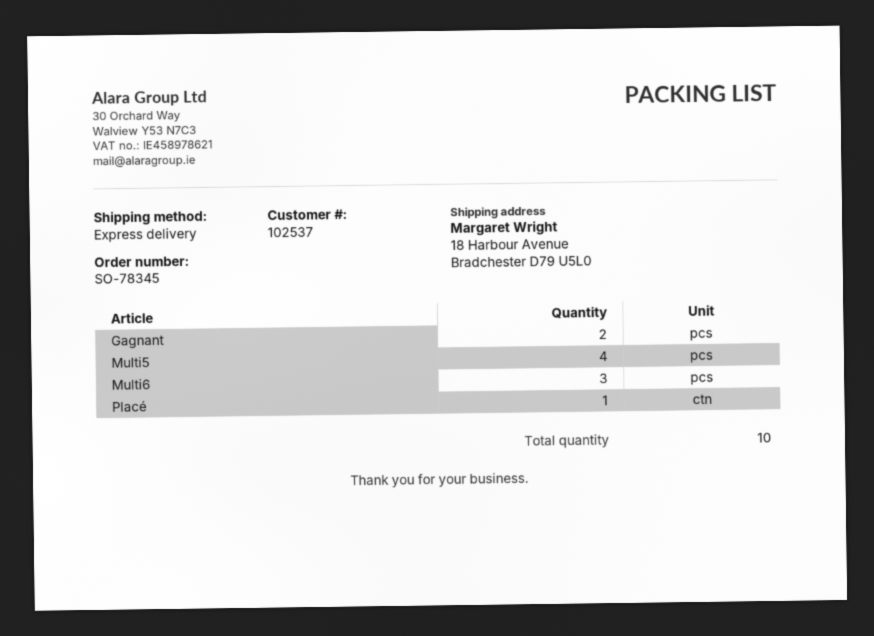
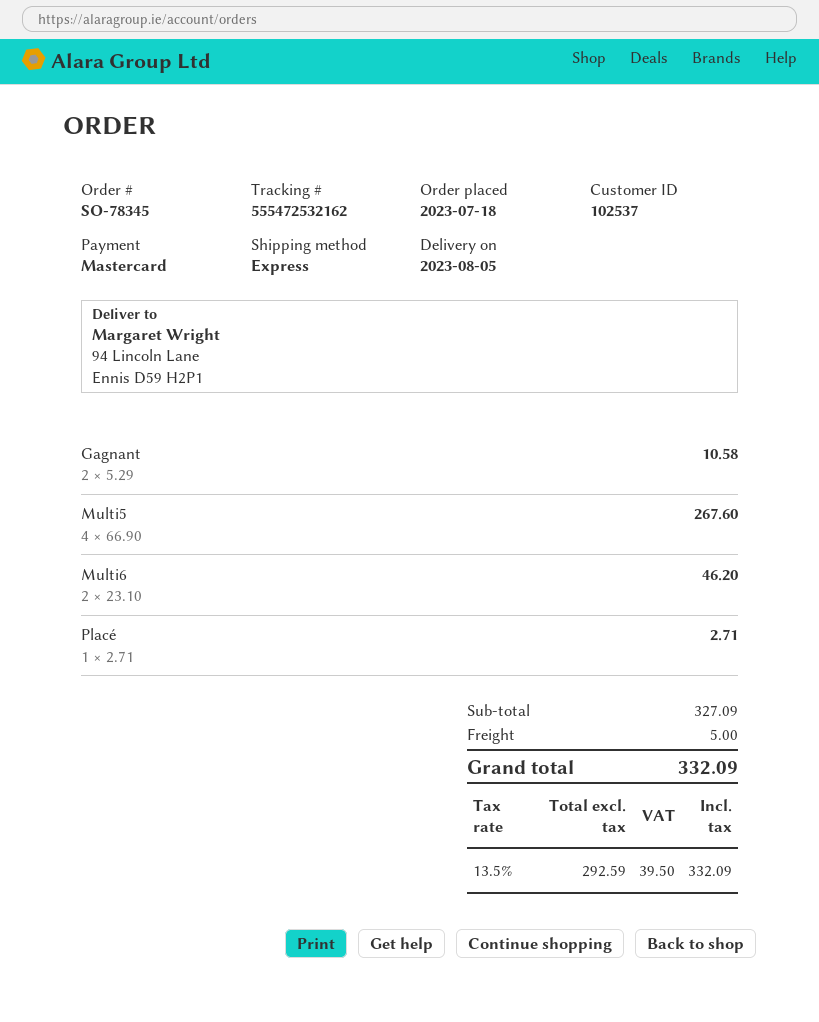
ship to: 18 Harbour Avenue, Bradchester D79 U5L0 -> 94 Lincoln Lane, Ennis D59 H2P1
Multi6: 3 -> 2

